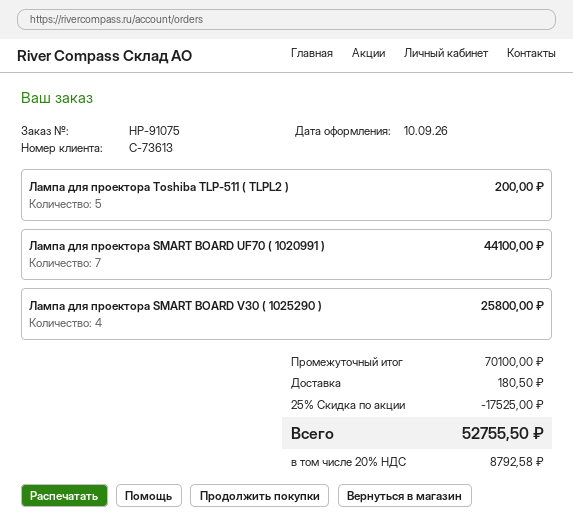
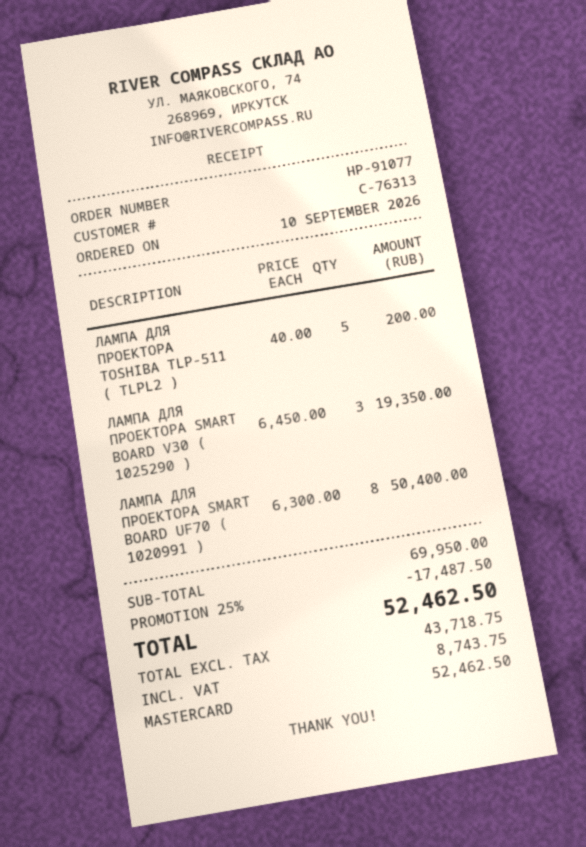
order number: HP-91075 -> HP-91077
customer number: C-73613 -> C-76313
Лампа для проектора SMART BOARD UF70 ( 1020991 ): 7 for 44100.00 -> 8 for 50400.00
Лампа для проектора SMART BOARD V30 ( 1025290 ): 4 for 25800.00 -> 3 for 19350.00
subtotal: 70100.00 -> 69950.00
discount: 25% = 17525.00 -> 25% = 17487.50
shipping: 180.50 -> none
tax: 8792.58 -> 8743.75
total: 52755.50 -> 52462.50

